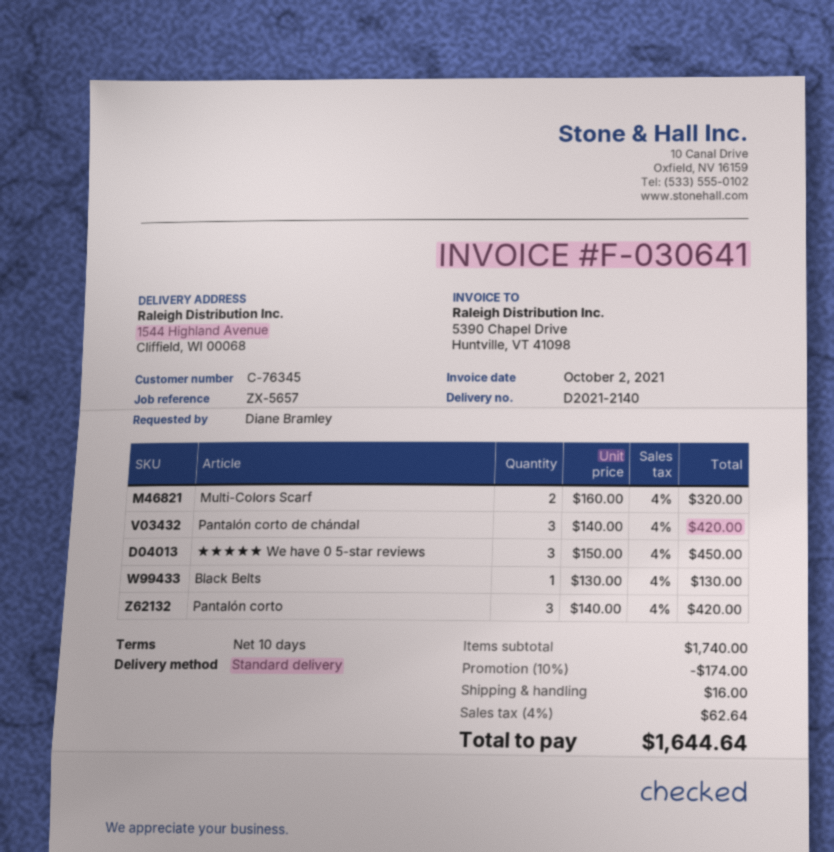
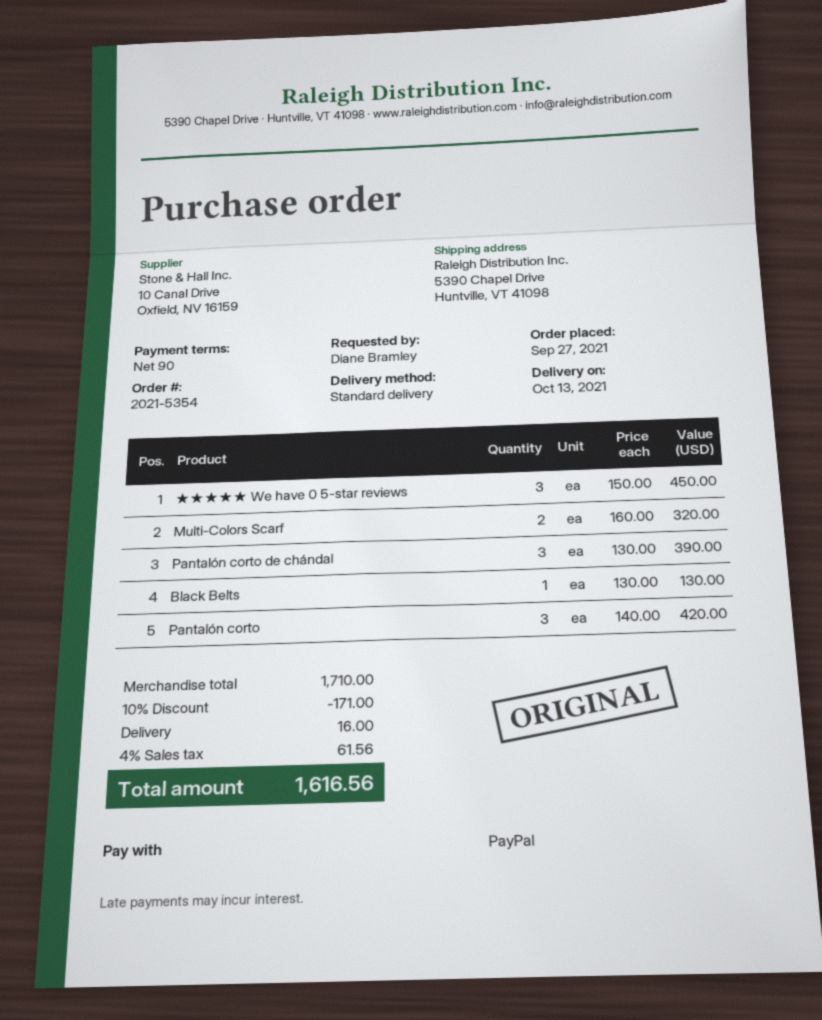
payment terms: 10 days -> 90 days
ship to: 1544 Highland Avenue, Cliffield, WI 00068 -> 5390 Chapel Drive, Huntville, VT 41098
Pantalón corto de chándal: 3 x 140.00 = 420.00 -> 3 x 130.00 = 390.00
subtotal: 1740.00 -> 1710.00
discount: 10% = 174.00 -> 10% = 171.00
tax: 4% = 62.64 -> 4% = 61.56
total: 1644.64 -> 1616.56

